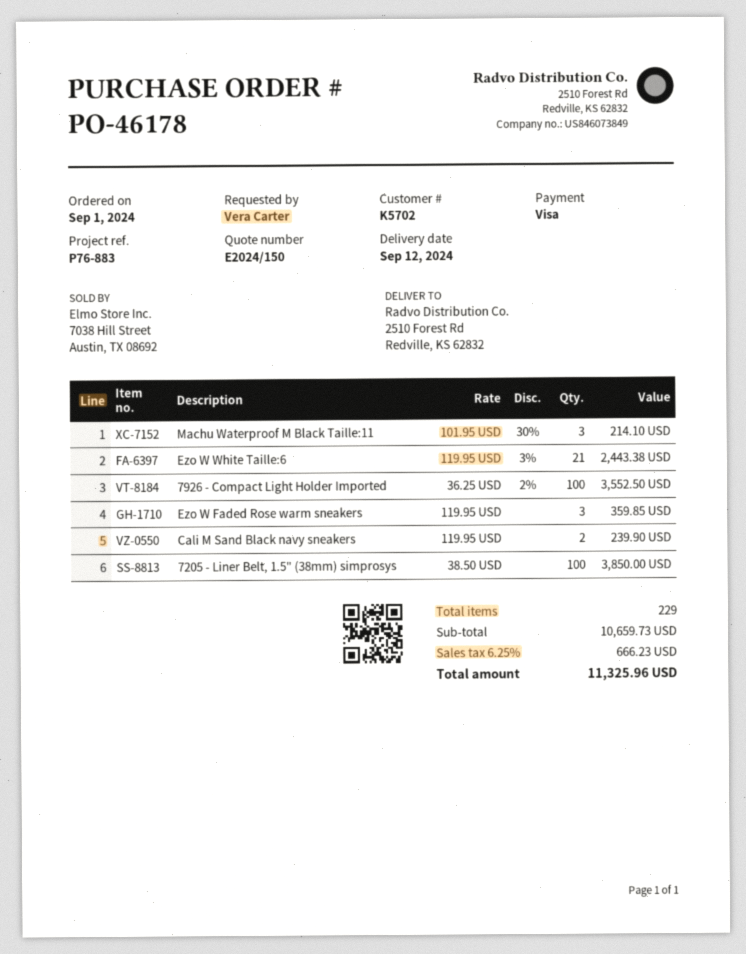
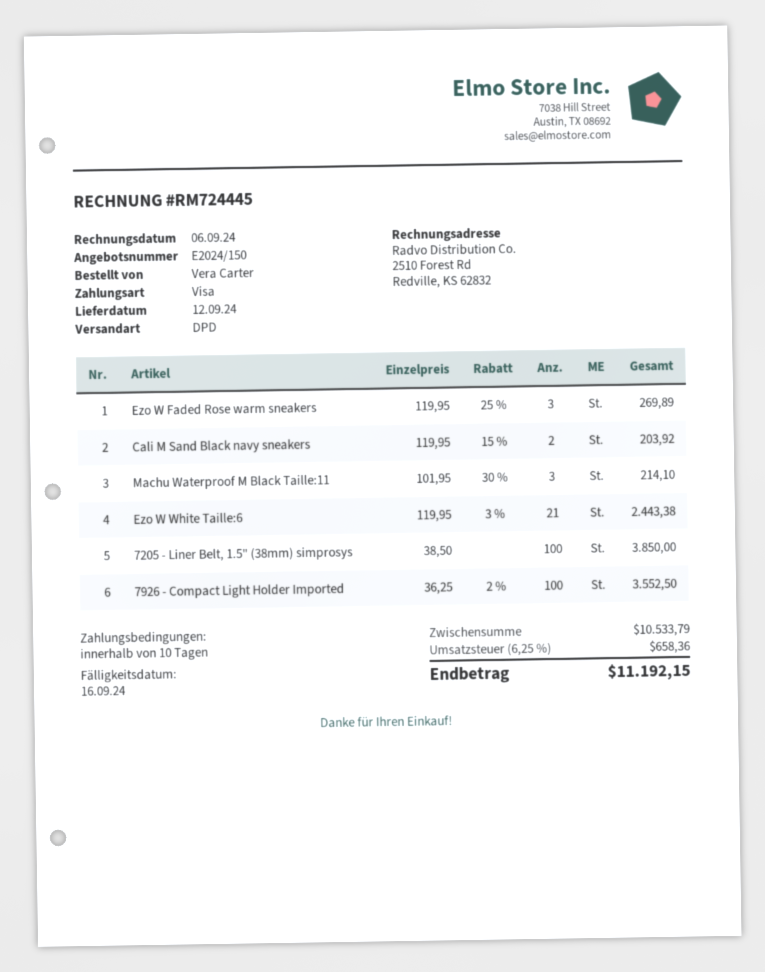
Ezo W Faded Rose warm sneakers: 3 x 119.95 = 359.85 -> 3 x 119.95 - 25% = 269.89
Cali M Sand Black navy sneakers: 2 x 119.95 = 239.90 -> 2 x 119.95 - 15% = 203.92
subtotal: 10659.73 -> 10533.79
tax: 6.25% = 666.23 -> 6.25% = 658.36
total: 11325.96 -> 11192.15

